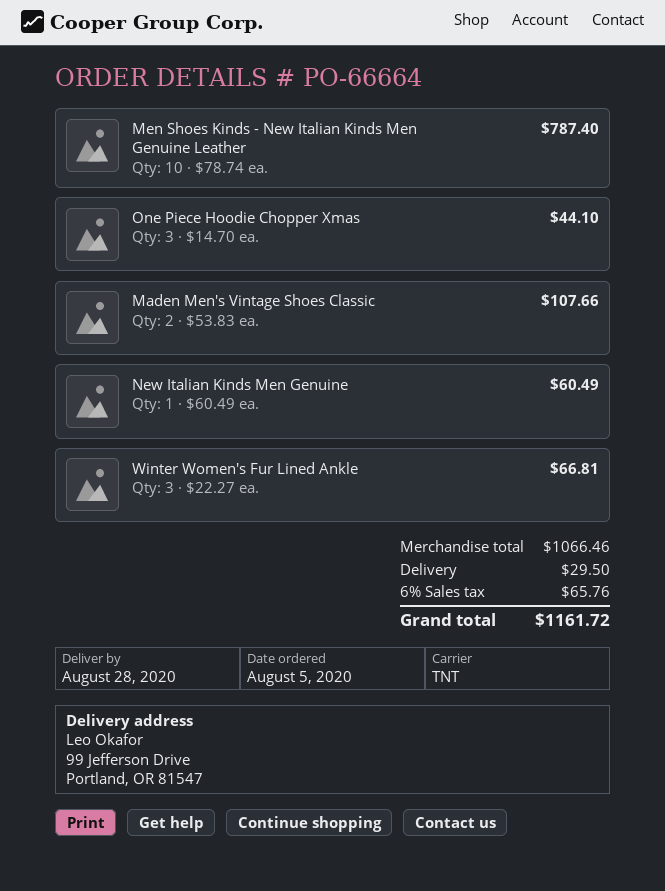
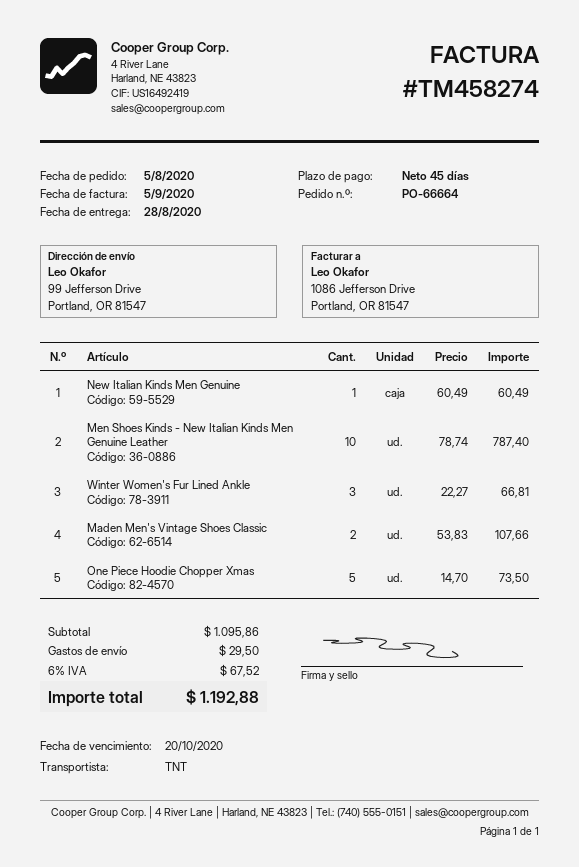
One Piece Hoodie Chopper Xmas: 3 x 14.70 = 44.10 -> 5 x 14.70 = 73.50
subtotal: 1066.46 -> 1095.86
tax: 6% = 65.76 -> 6% = 67.52
total: 1161.72 -> 1192.88

